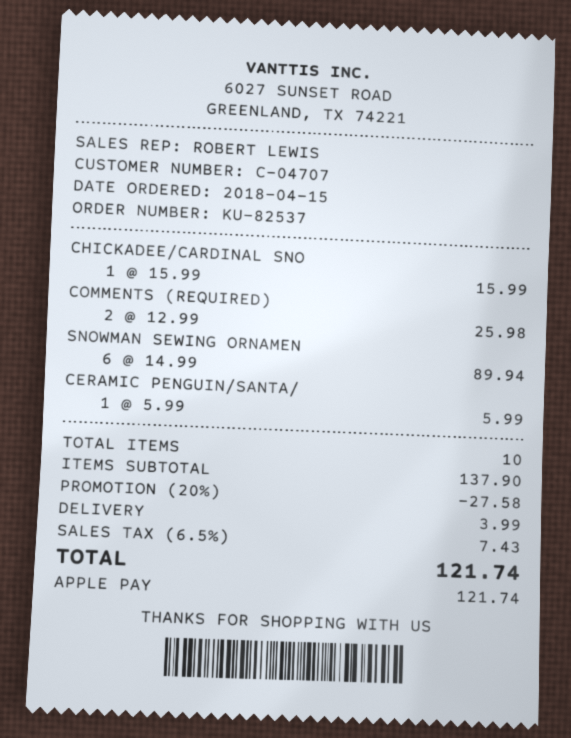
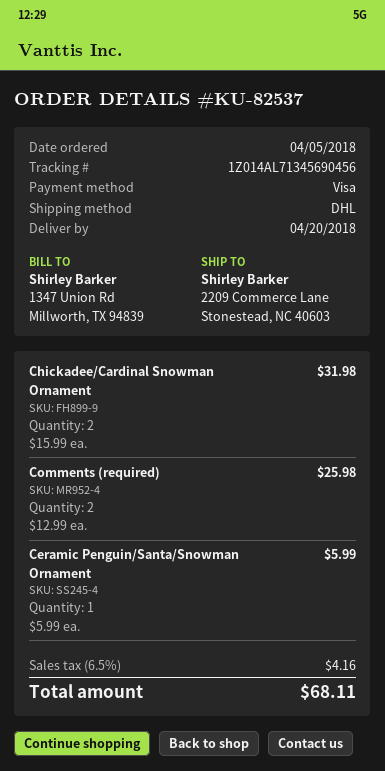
order date: 2018-04-15 -> 2018-04-05
payment method: Apple Pay -> Visa
CHICKADEE/CARDINAL SNO: 1 x 15.99 = 15.99 -> 2 x 15.99 = 31.98
SNOWMAN SEWING ORNAMEN: 6 x 14.99 = 89.94 -> none
discount: 20% = 27.58 -> none
shipping: 3.99 -> none
tax: 6.5% = 7.43 -> 6.5% = 4.16
total: 121.74 -> 68.11

